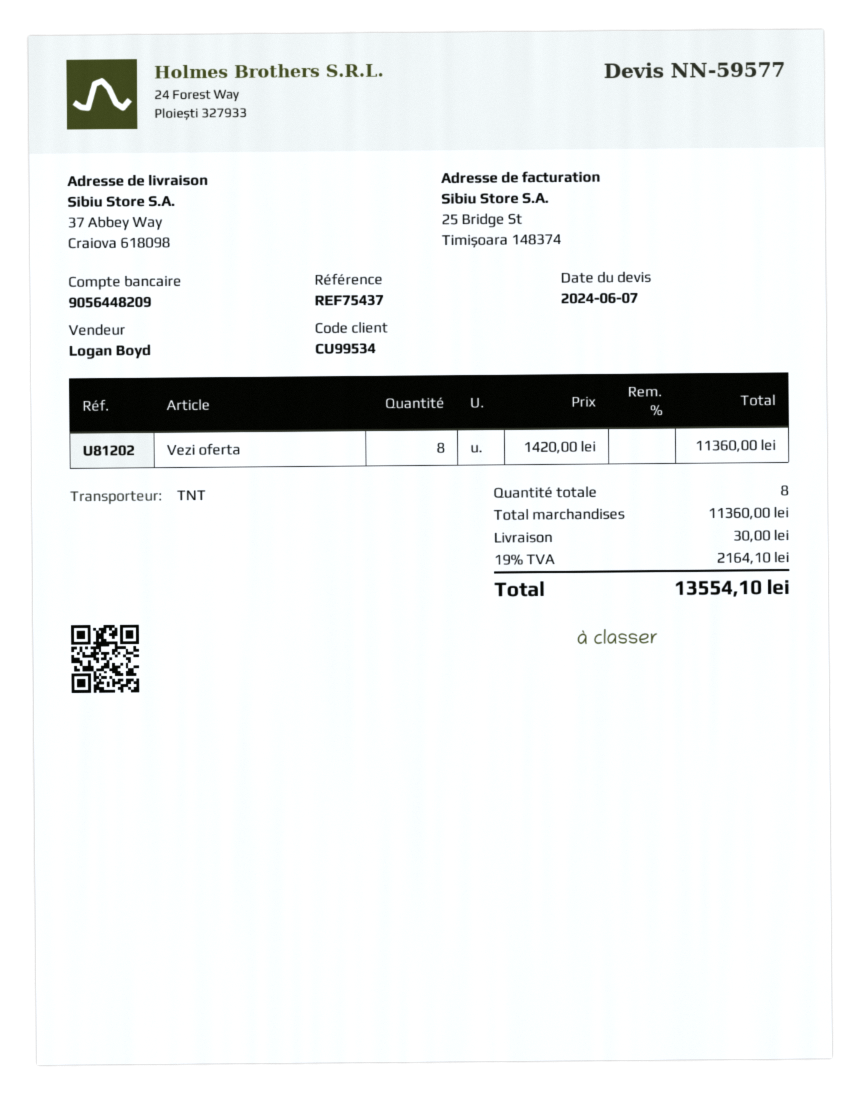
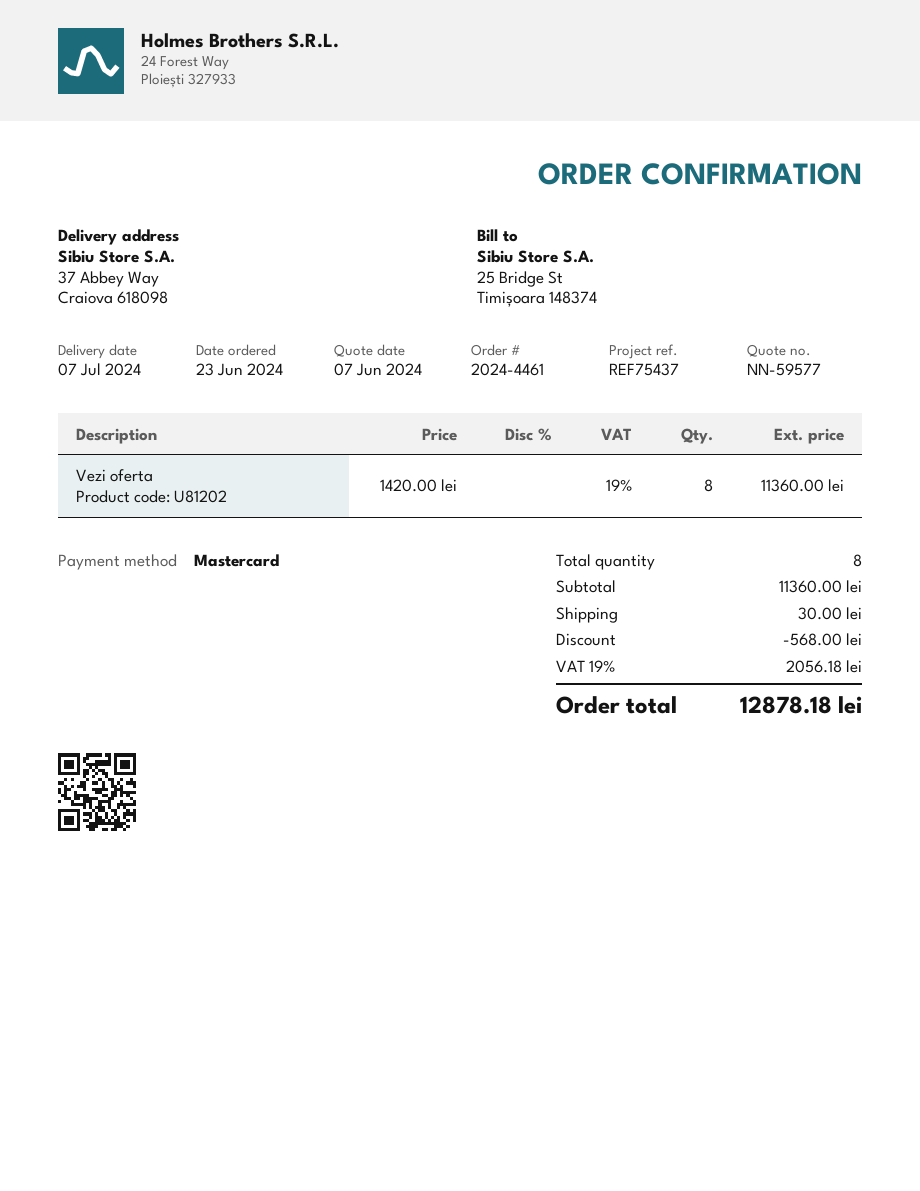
discount: none -> 568.00
tax: 19% = 2164.10 -> 19% = 2056.18
total: 13554.10 -> 12878.18

